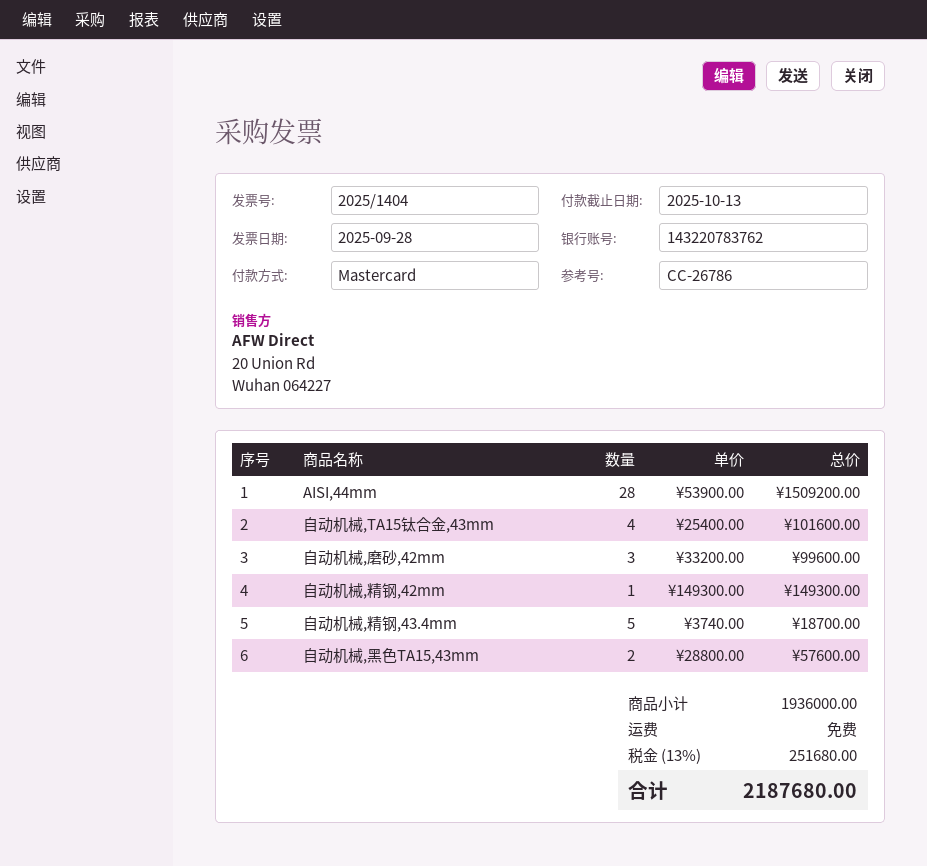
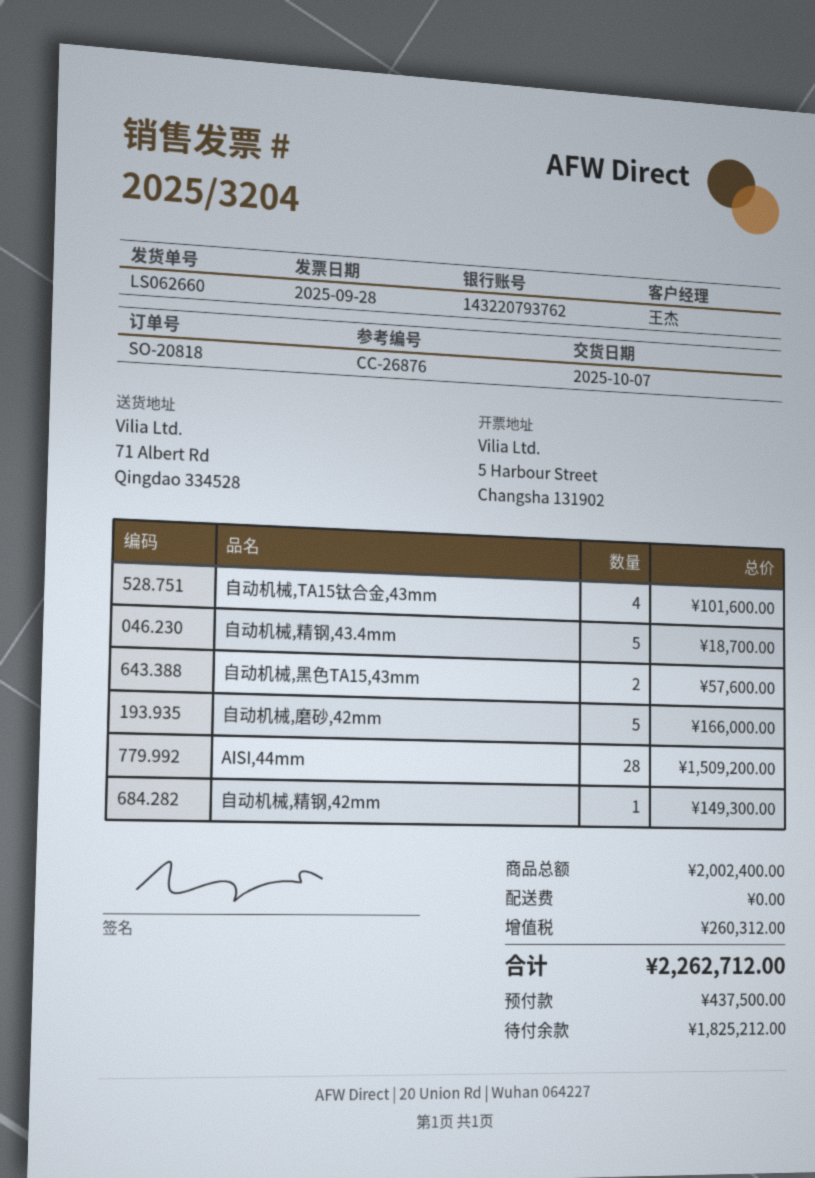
invoice number: 2025/1404 -> 2025/3204
reference: CC-26786 -> CC-26876
bank account: 143220783762 -> 143220793762
自动机械,磨砂,42mm: 3 for 99600.00 -> 5 for 166000.00
subtotal: 1936000.00 -> 2002400.00
tax: 251680.00 -> 260312.00
total: 2187680.00 -> 2262712.00

